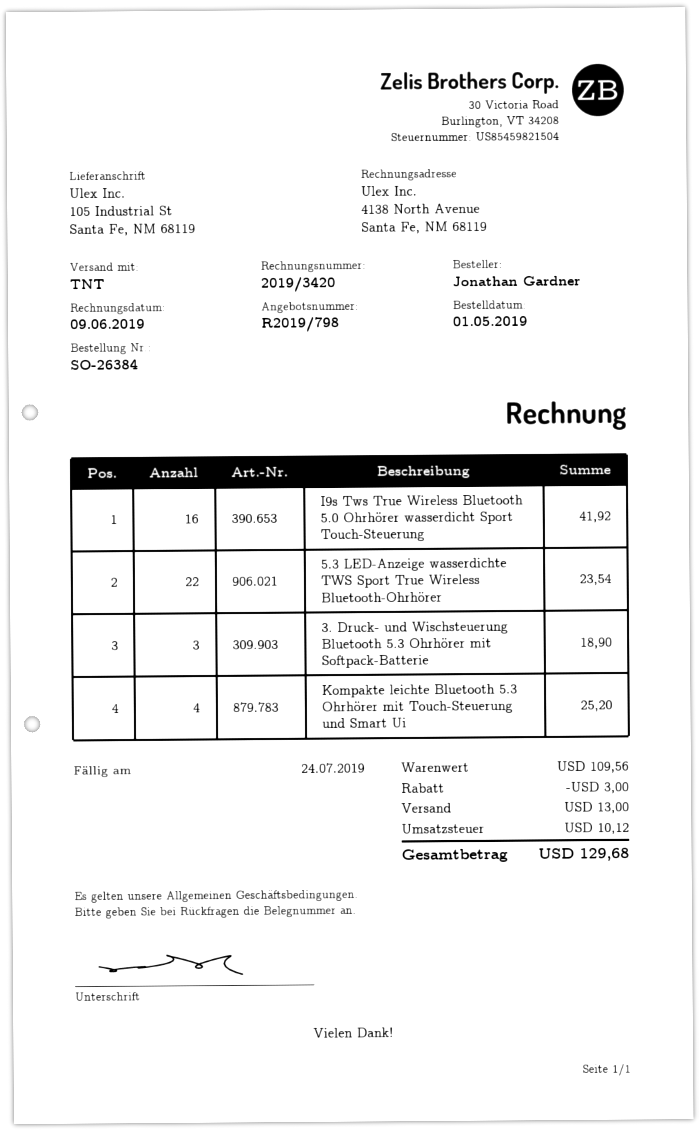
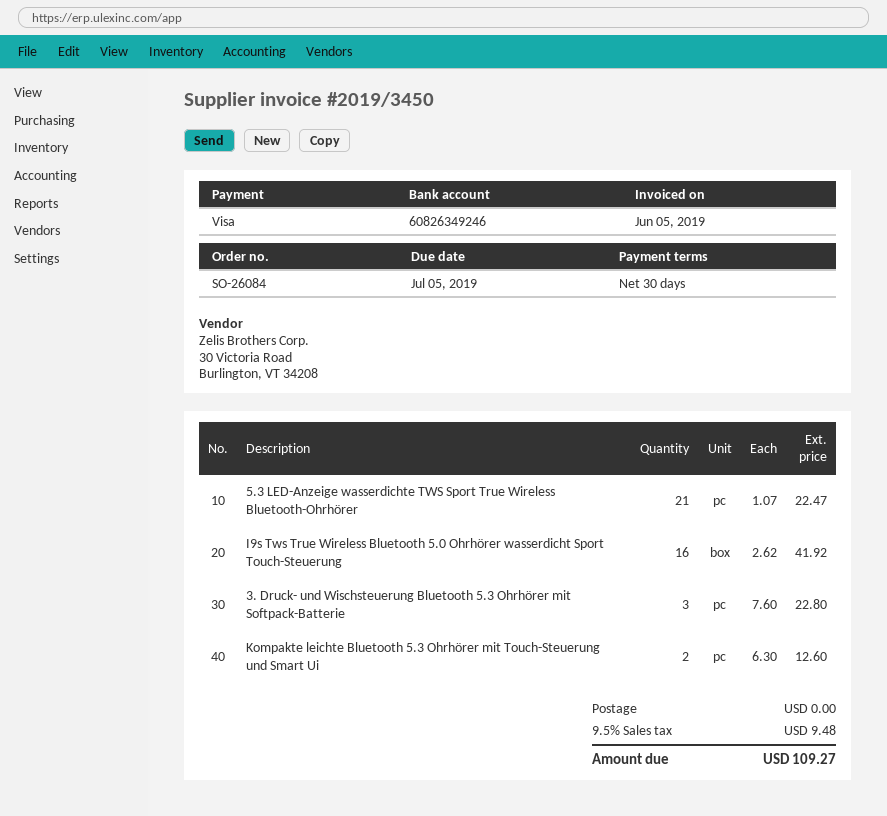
order number: SO-26384 -> SO-26084
invoice number: 2019/3420 -> 2019/3450
invoice date: 2019-06-09 -> 2019-06-05
due date: 2019-07-24 -> 2019-07-05
5.3 LED-Anzeige wasserdichte TWS Sport True Wireless Bluetooth-Ohrhörer: 22 for 23.54 -> 21 for 22.47
3. Druck- und Wischsteuerung Bluetooth 5.3 Ohrhörer mit Softpack-Batterie: 3 for 18.90 -> 3 for 22.80
Kompakte leichte Bluetooth 5.3 Ohrhörer mit Touch-Steuerung und Smart Ui: 4 for 25.20 -> 2 for 12.60
discount: 3.00 -> none
shipping: 13.00 -> 0.00
tax: 10.12 -> 9.48
total: 129.68 -> 109.27

